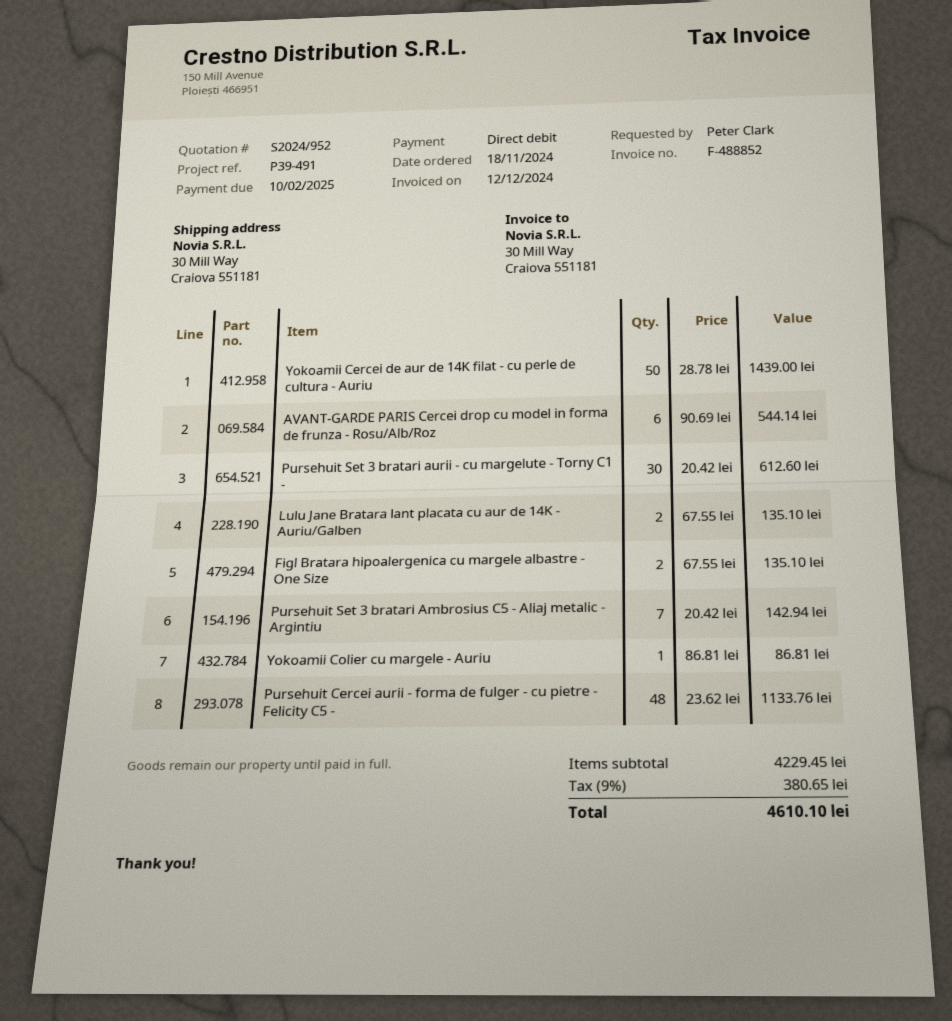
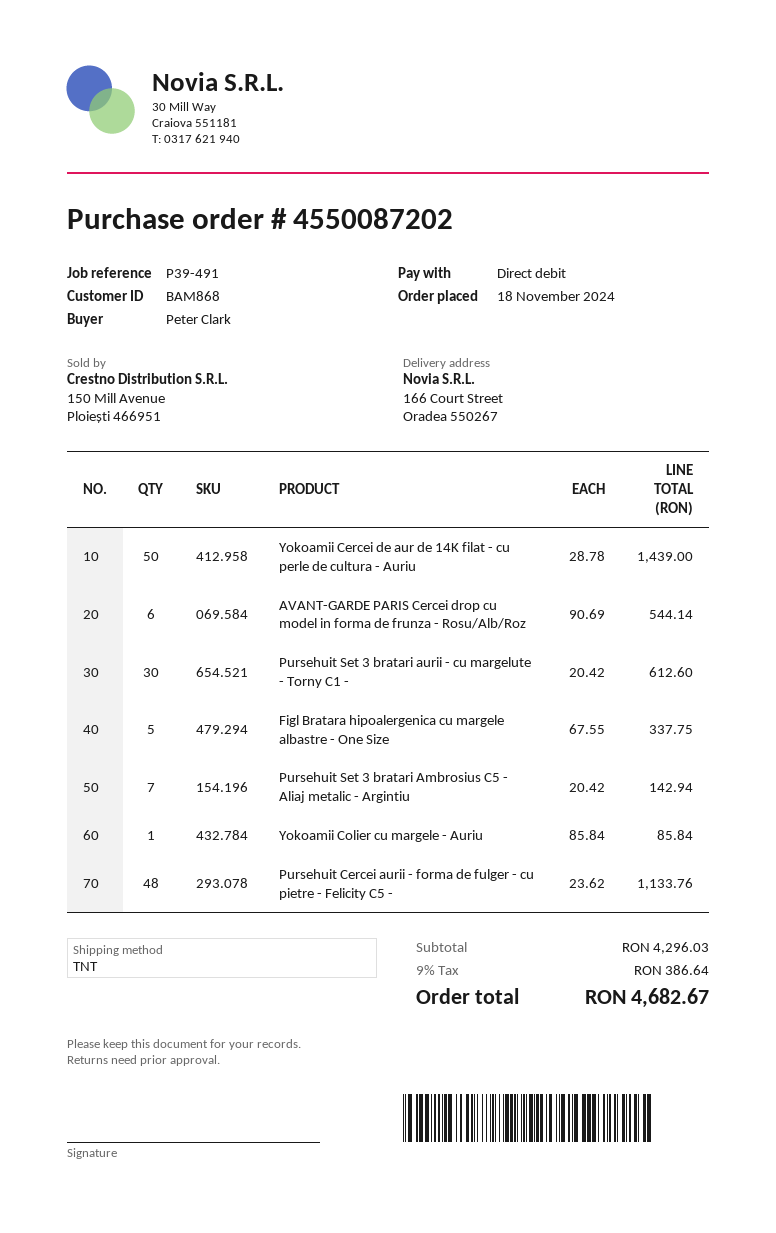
ship to: 30 Mill Way, Craiova 551181 -> 166 Court Street, Oradea 550267
Lulu Jane Bratara lant placata cu aur de 14K - Auriu/Galben: 2 x 67.55 = 135.10 -> none
Figl Bratara hipoalergenica cu margele albastre - One Size: 2 x 67.55 = 135.10 -> 5 x 67.55 = 337.75
Yokoamii Colier cu margele - Auriu: 1 x 86.81 = 86.81 -> 1 x 85.84 = 85.84
subtotal: 4229.45 -> 4296.03
tax: 9% = 380.65 -> 9% = 386.64
total: 4610.10 -> 4682.67

